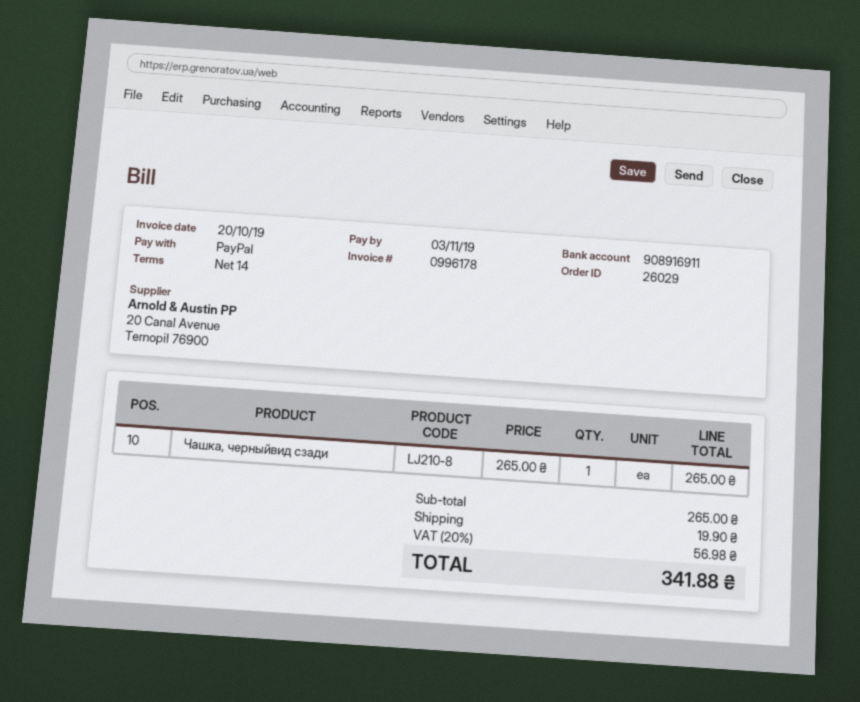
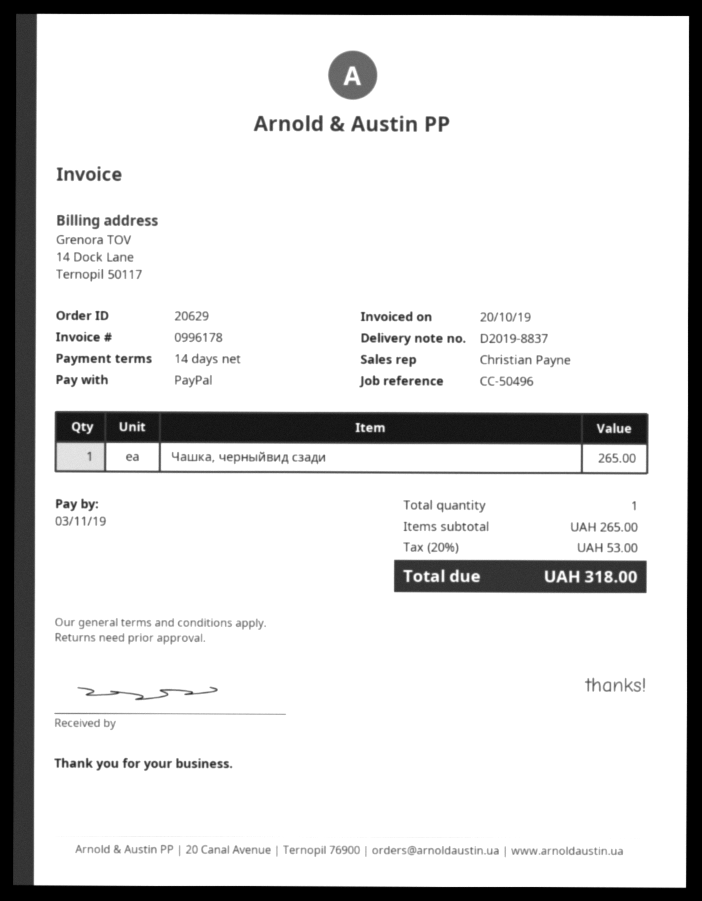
order number: 26029 -> 20629
shipping: 19.90 -> none
tax: 20% = 56.98 -> 20% = 53.00
total: 341.88 -> 318.00

